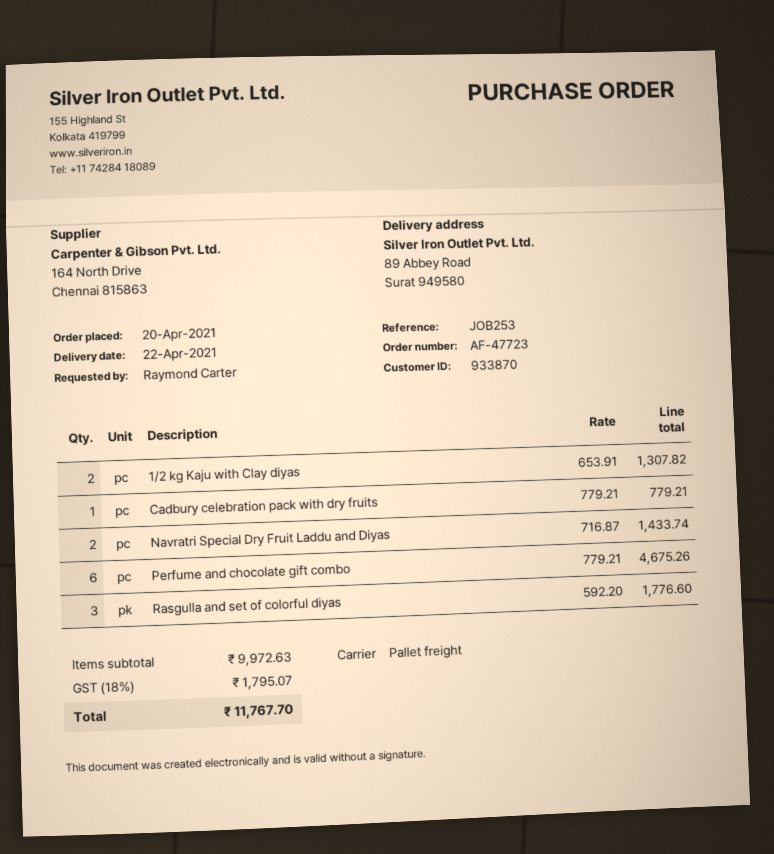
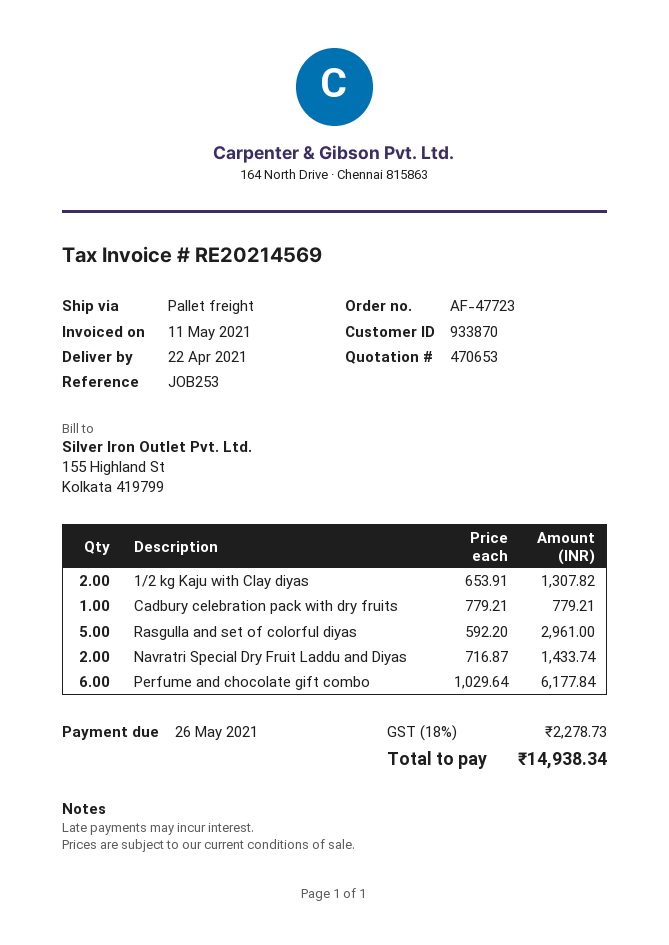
Perfume and chocolate gift combo: 6 x 779.21 = 4675.26 -> 6 x 1029.64 = 6177.84
Rasgulla and set of colorful diyas: 3 x 592.20 = 1776.60 -> 5 x 592.20 = 2961.00
tax: 18% = 1795.07 -> 18% = 2278.73
total: 11767.70 -> 14938.34

